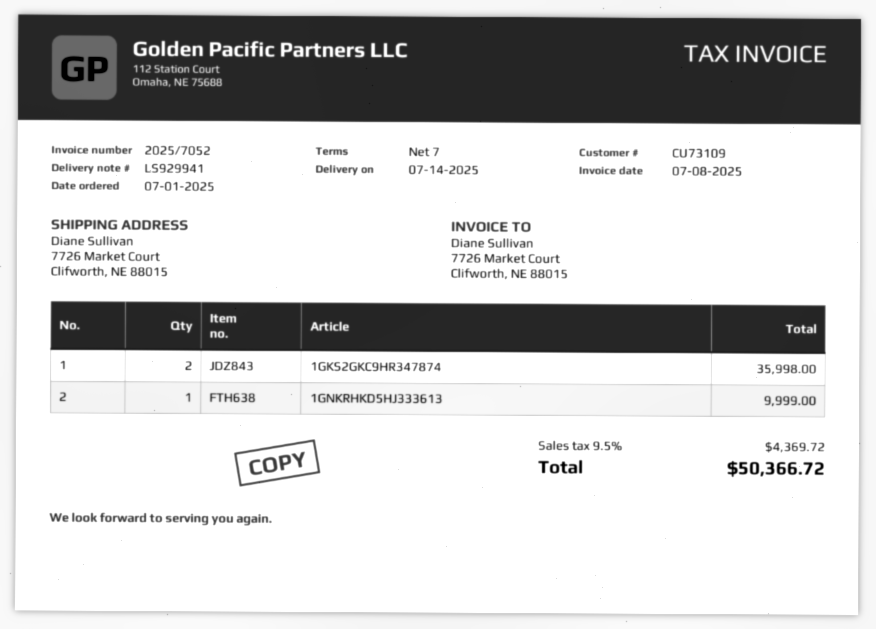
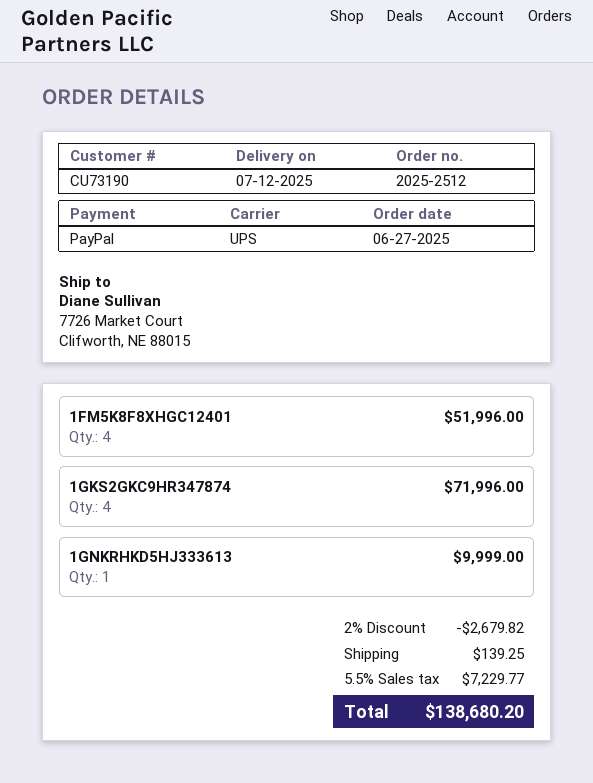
order date: 2025-07-01 -> 2025-06-27
delivery date: 2025-07-14 -> 2025-07-12
customer number: CU73109 -> CU73190
1GKS2GKC9HR347874: 2 for 35998.00 -> 4 for 71996.00
1FM5K8F8XHGC12401: none -> 4 for 51996.00
discount: none -> 2% = 2679.82
shipping: none -> 139.25
tax: 9.5% = 4369.72 -> 5.5% = 7229.77
total: 50366.72 -> 138680.20

